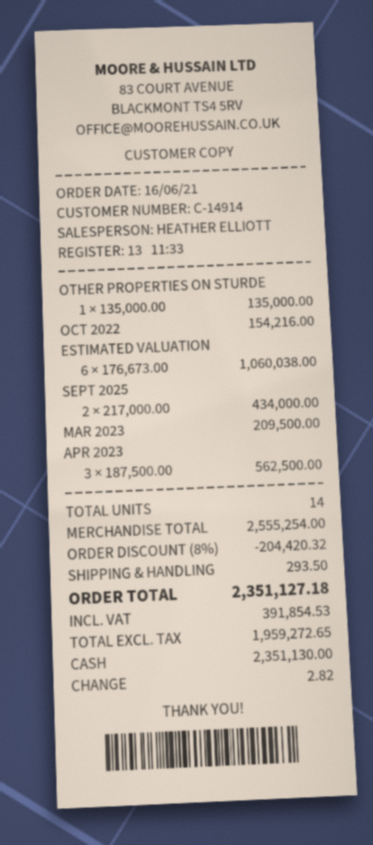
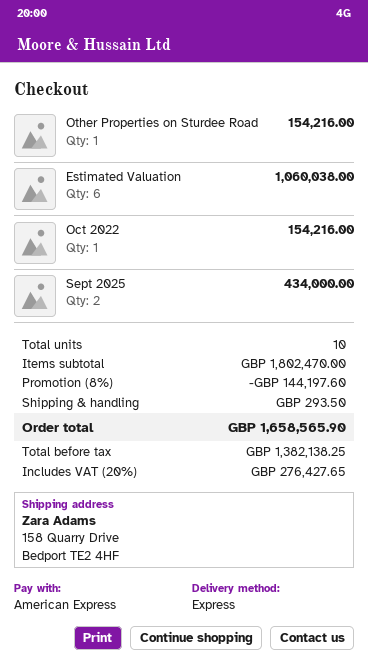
payment method: cash -> American Express
OTHER PROPERTIES ON STURDE: 1 for 135000.00 -> 1 for 154216.00
MAR 2023: 1 for 209500.00 -> none
APR 2023: 3 for 562500.00 -> none
total quantity: 14 -> 10
subtotal: 2555254.00 -> 1802470.00
discount: 8% = 204420.32 -> 8% = 144197.60
net: 1959272.65 -> 1382138.25
tax: 391854.53 -> 276427.65
total: 2351127.18 -> 1658565.90

